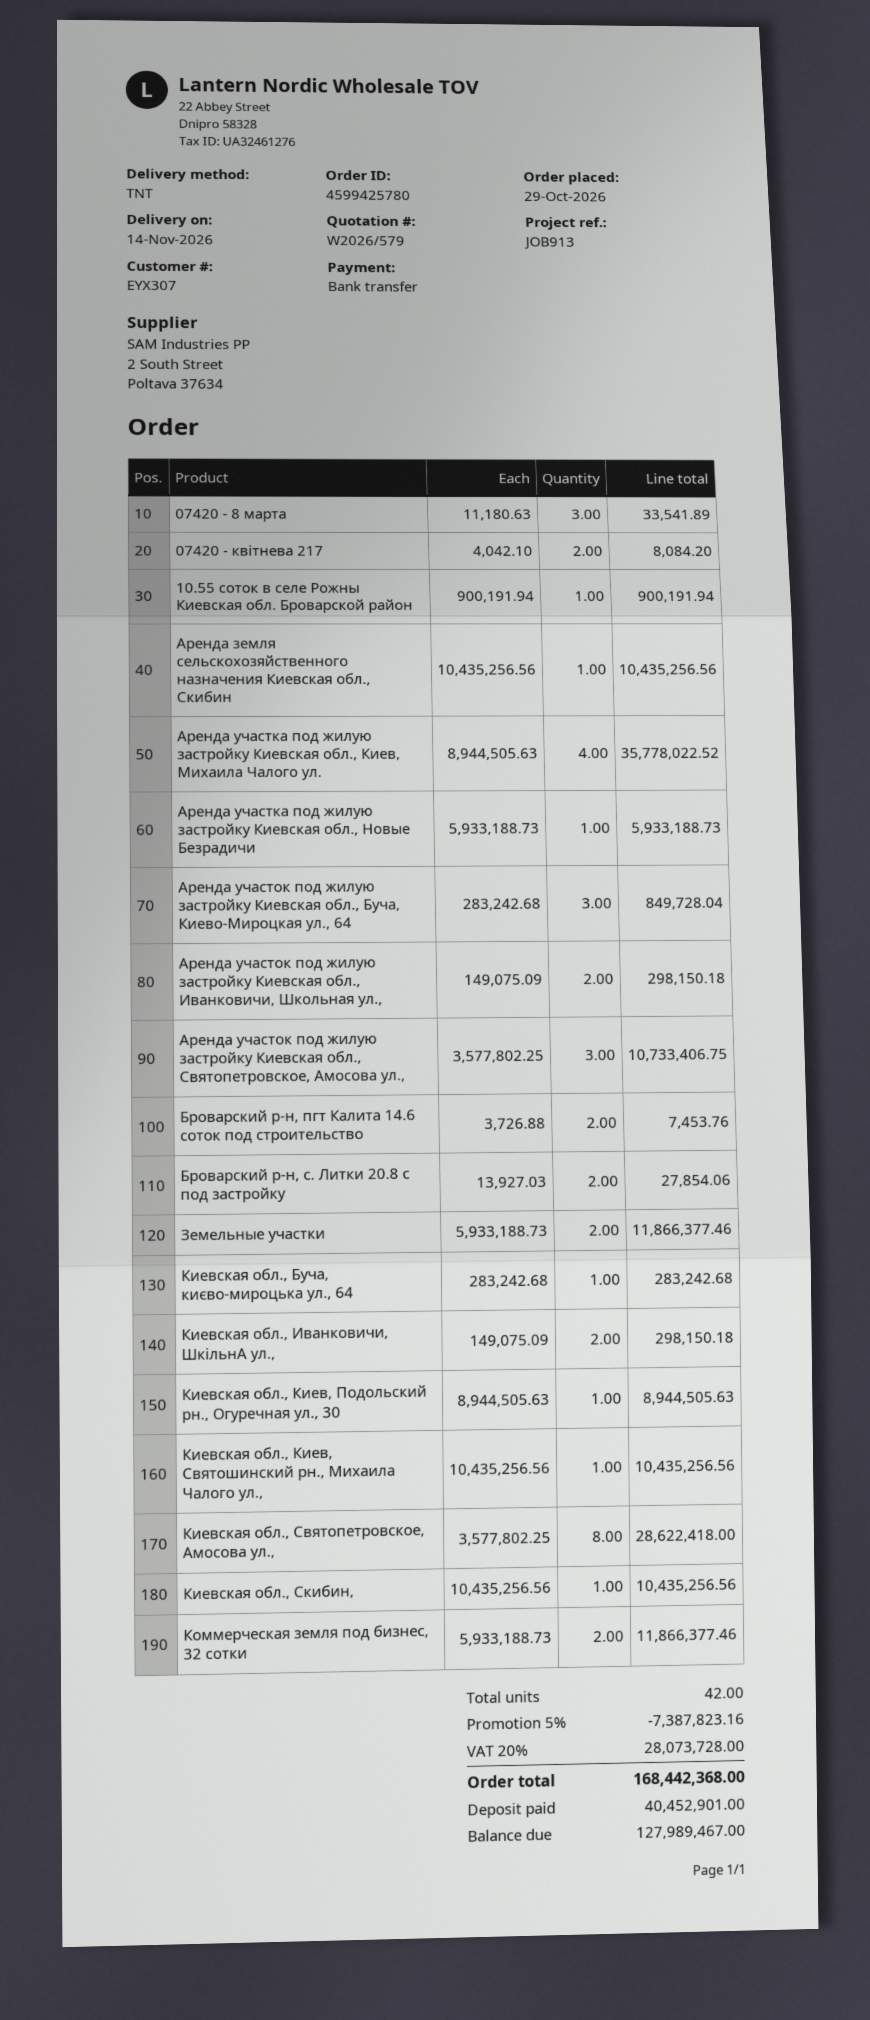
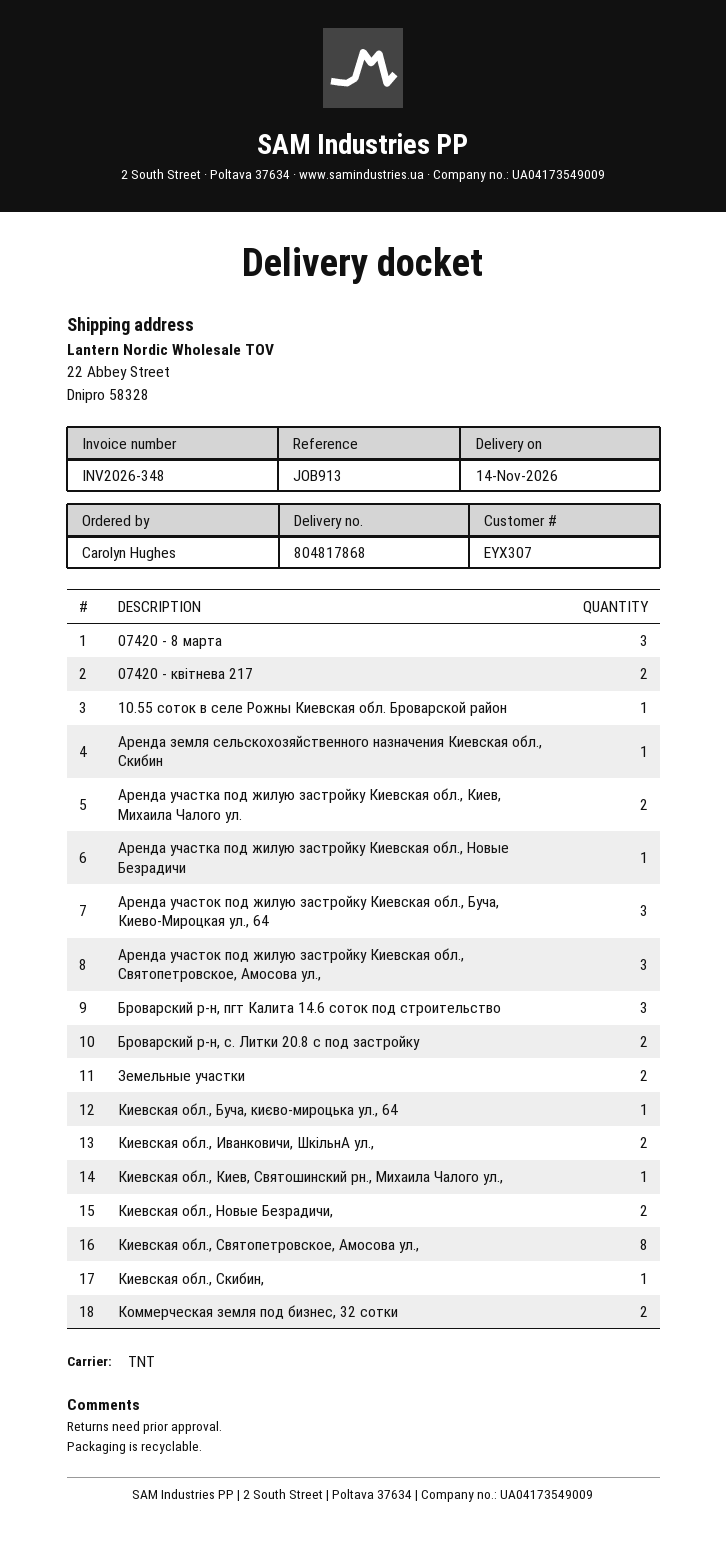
Аренда участка под жилую застройку Киевская обл., Киев, Михаила Чалого ул.: 4 -> 2
Аренда участок под жилую застройку Киевская обл., Иванковичи, Школьная ул.,: 2 -> none
Броварский р-н, пгт Калита 14.6 соток под строительство: 2 -> 3
Киевская обл., Киев, Подольский рн., Огуречная ул., 30: 1 -> none
Киевская обл., Новые Безрадичи,: none -> 2

